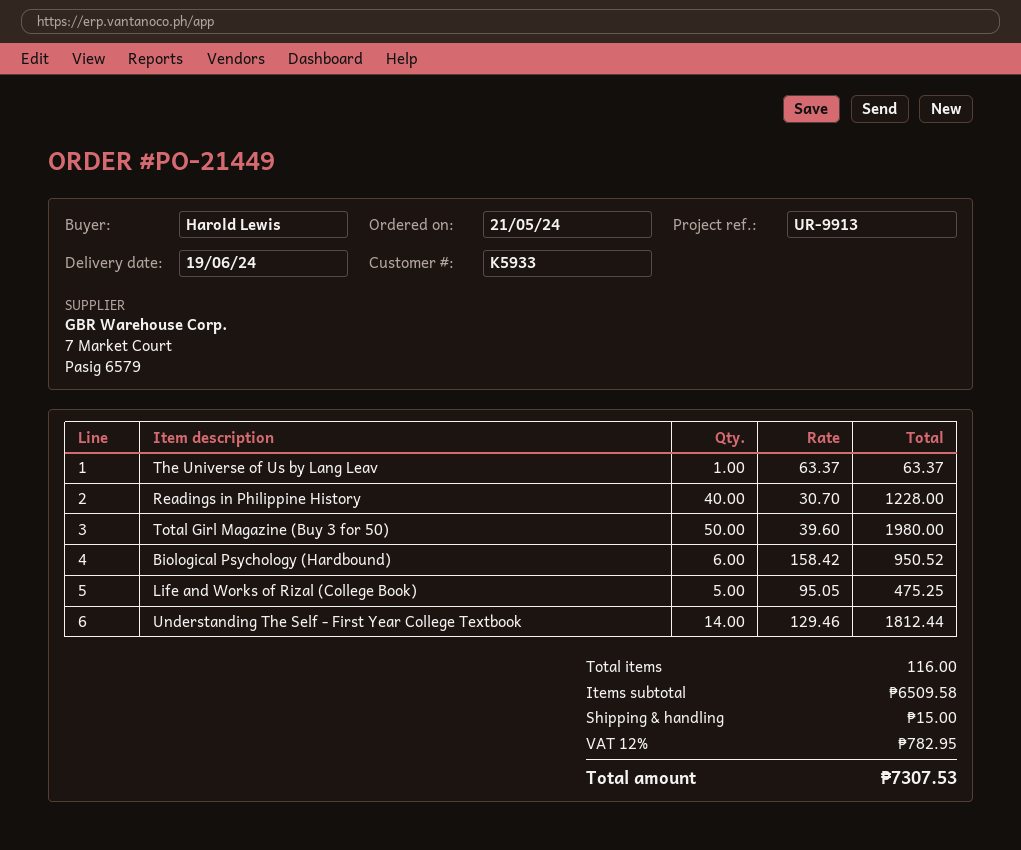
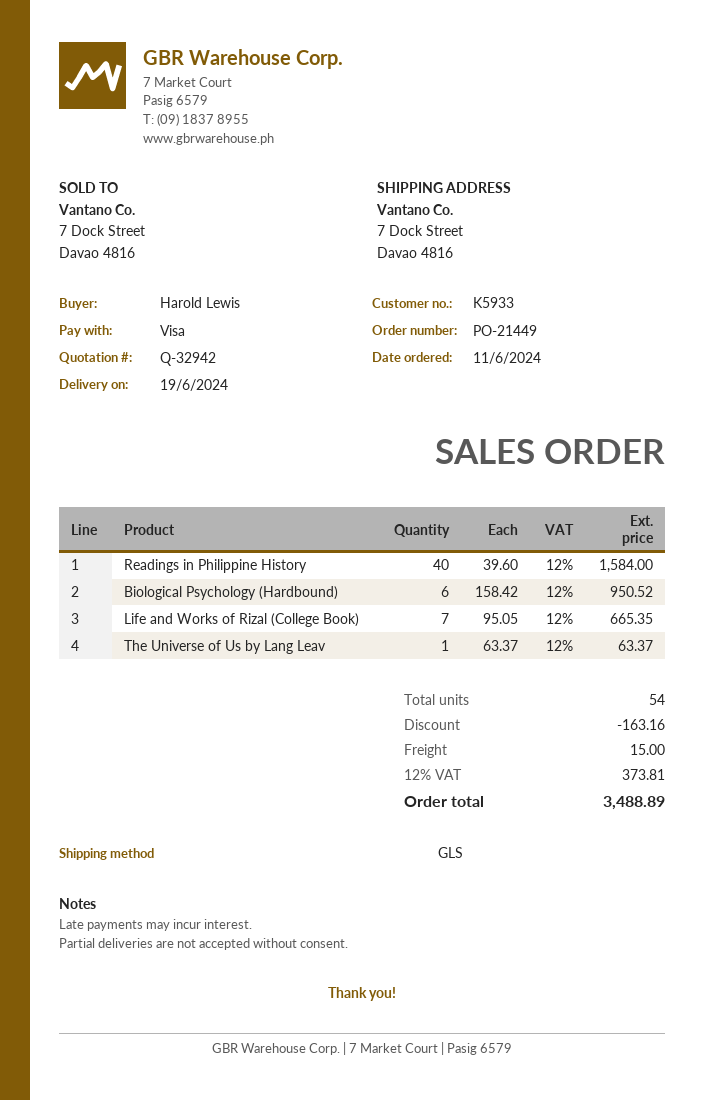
order date: 2024-05-21 -> 2024-06-11
Readings in Philippine History: 40 x 30.70 = 1228.00 -> 40 x 39.60 = 1584.00
Total Girl Magazine (Buy 3 for 50): 50 x 39.60 = 1980.00 -> none
Life and Works of Rizal (College Book): 5 x 95.05 = 475.25 -> 7 x 95.05 = 665.35
Understanding The Self - First Year College Textbook: 14 x 129.46 = 1812.44 -> none
total quantity: 116 -> 54
discount: none -> 163.16
tax: 12% = 782.95 -> 12% = 373.81
total: 7307.53 -> 3488.89

